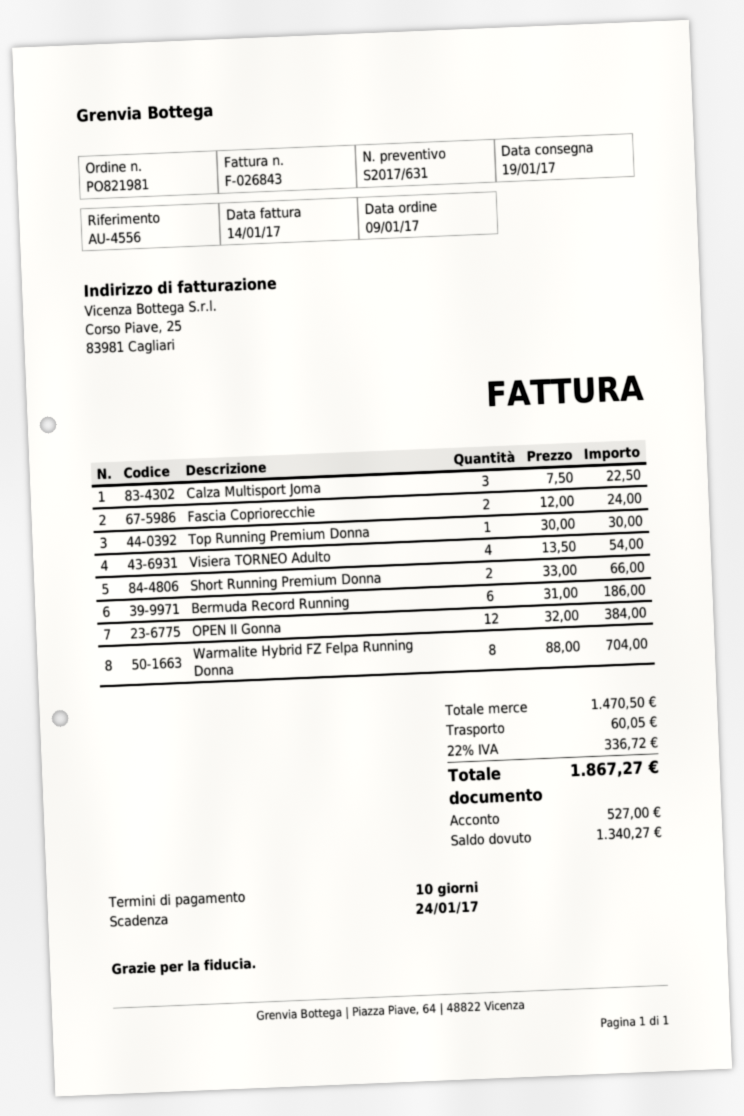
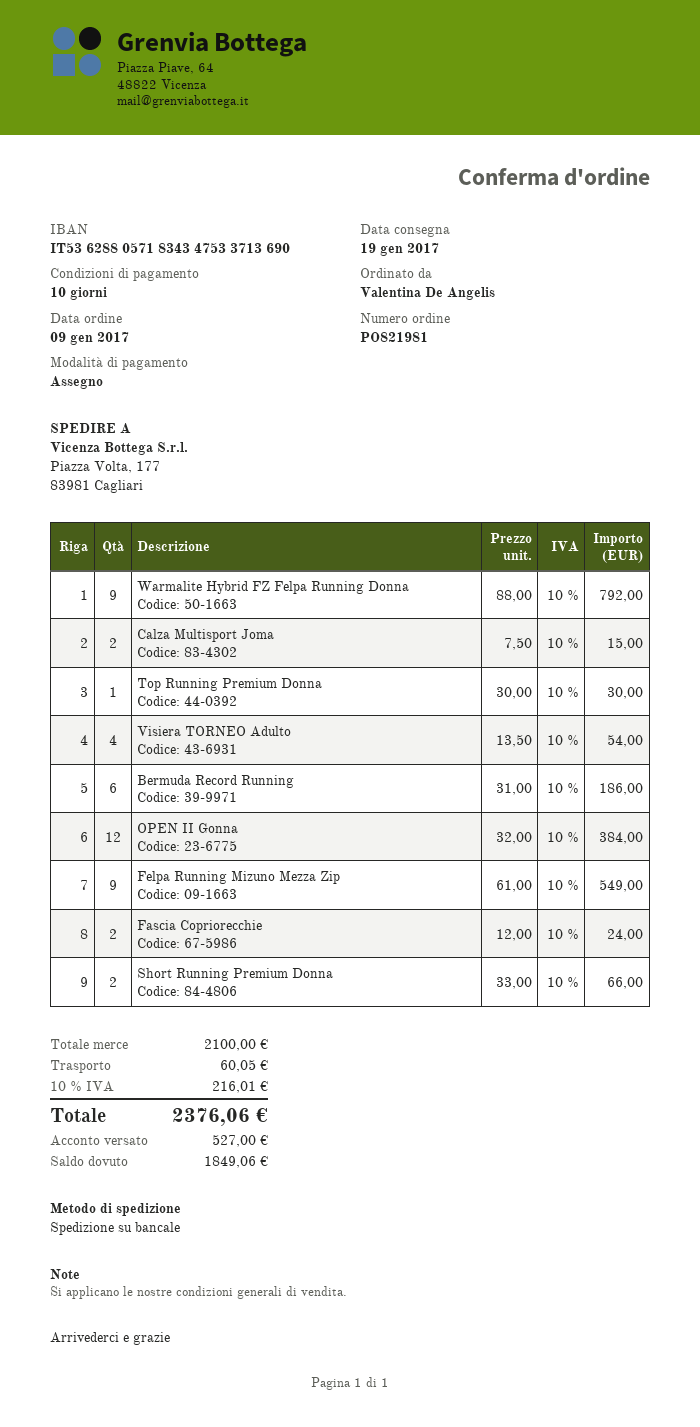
Calza Multisport Joma: 3 x 7.50 = 22.50 -> 2 x 7.50 = 15.00
Warmalite Hybrid FZ Felpa Running Donna: 8 x 88.00 = 704.00 -> 9 x 88.00 = 792.00
Felpa Running Mizuno Mezza Zip: none -> 9 x 61.00 = 549.00
subtotal: 1470.50 -> 2100.00
tax: 22% = 336.72 -> 10% = 216.01
total: 1867.27 -> 2376.06
balance: 1340.27 -> 1849.06

